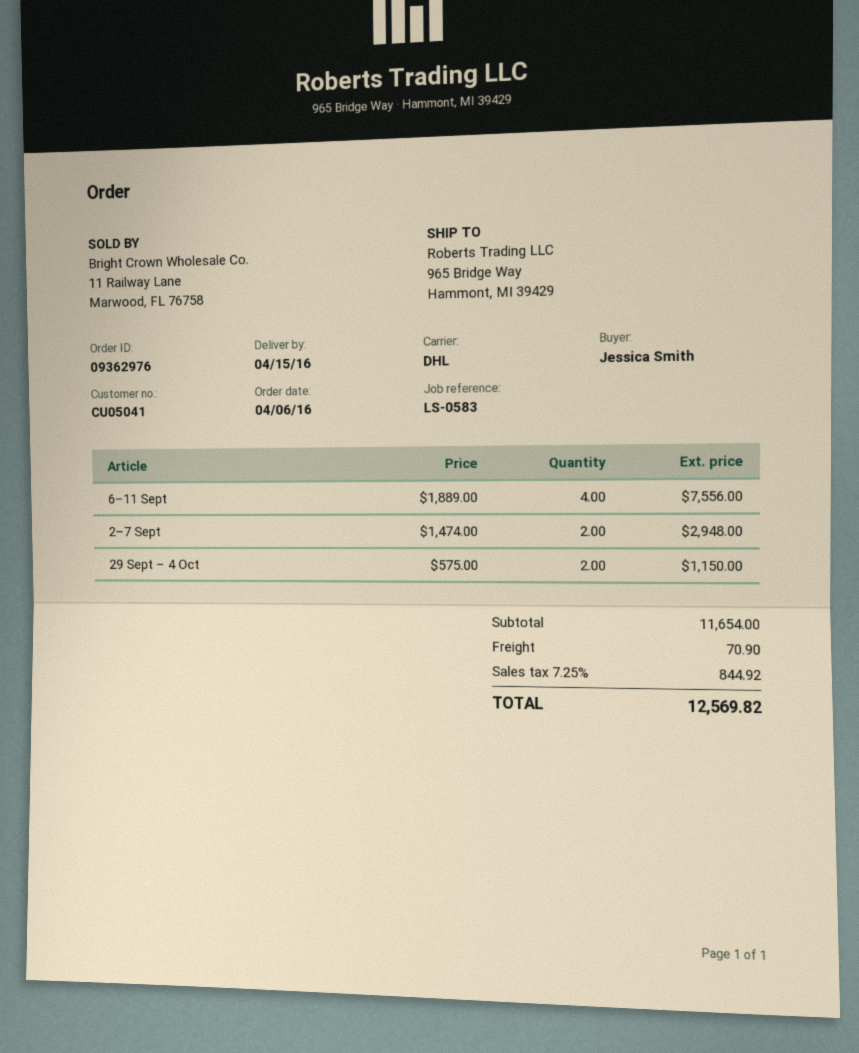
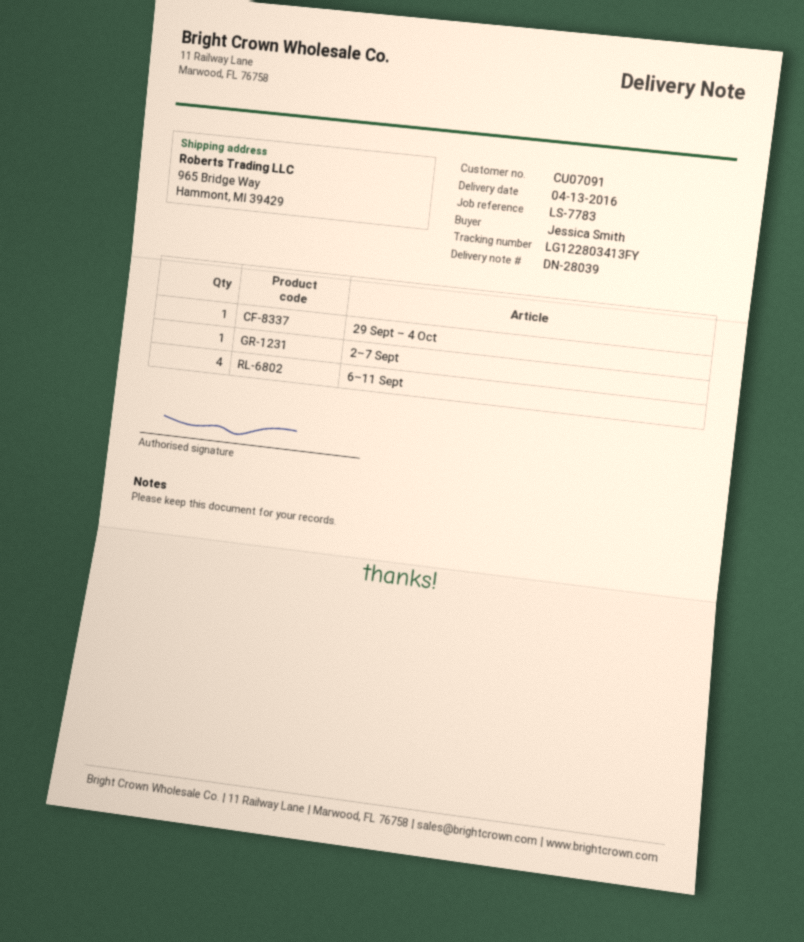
delivery date: 2016-04-15 -> 2016-04-13
customer number: CU05041 -> CU07091
reference: LS-0583 -> LS-7783
2–7 Sept: 2 -> 1
29 Sept – 4 Oct: 2 -> 1

